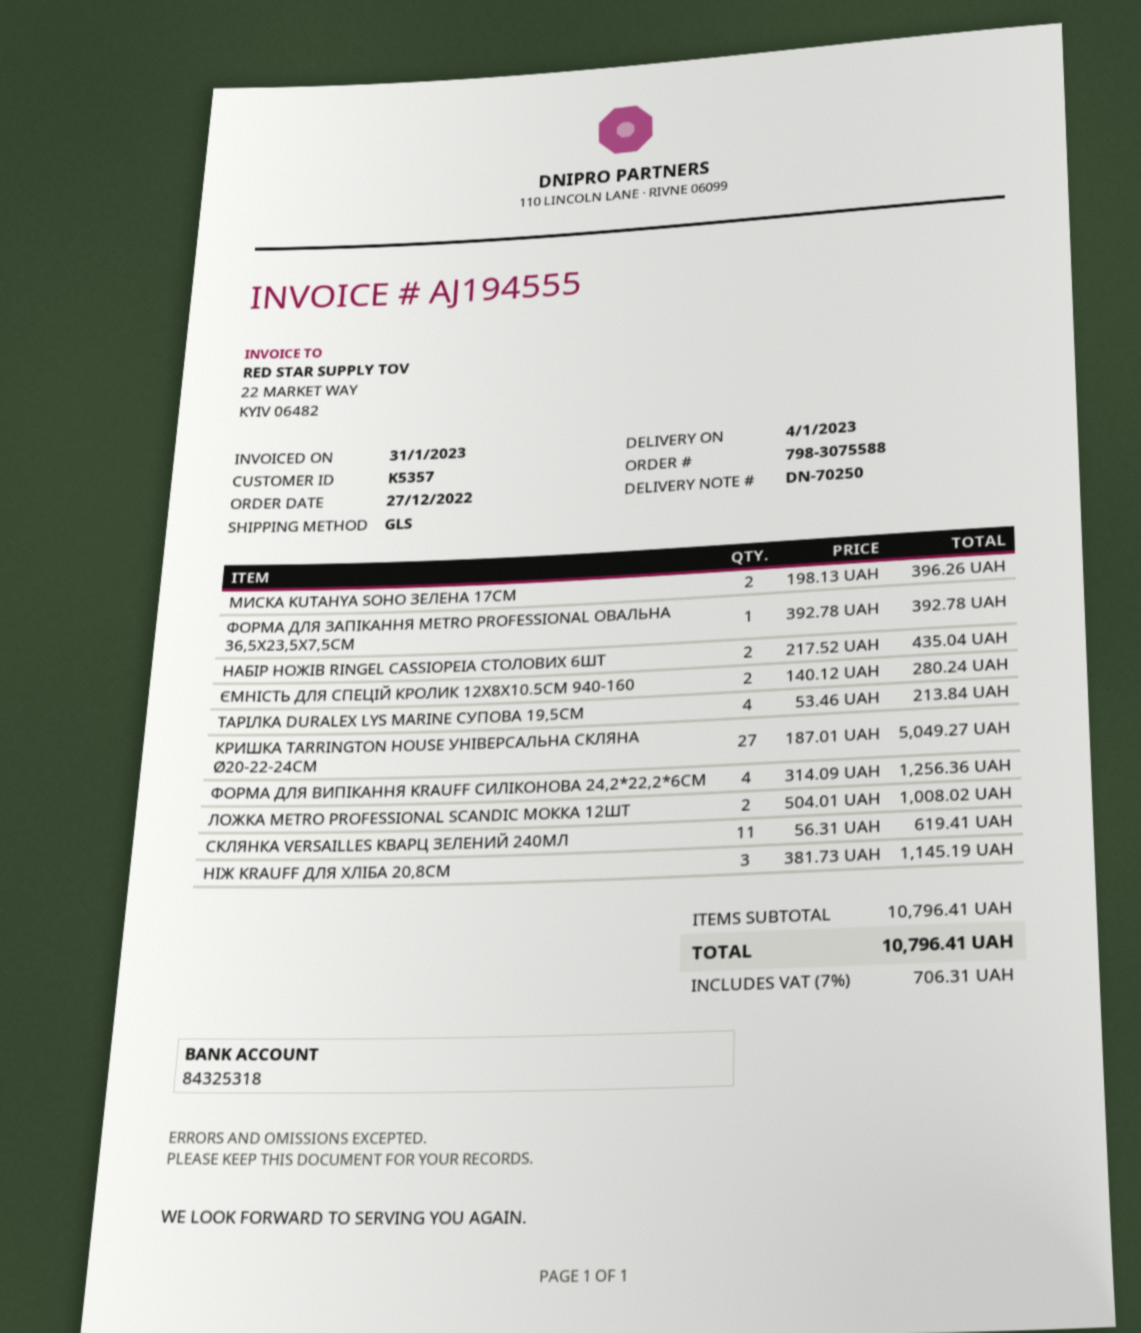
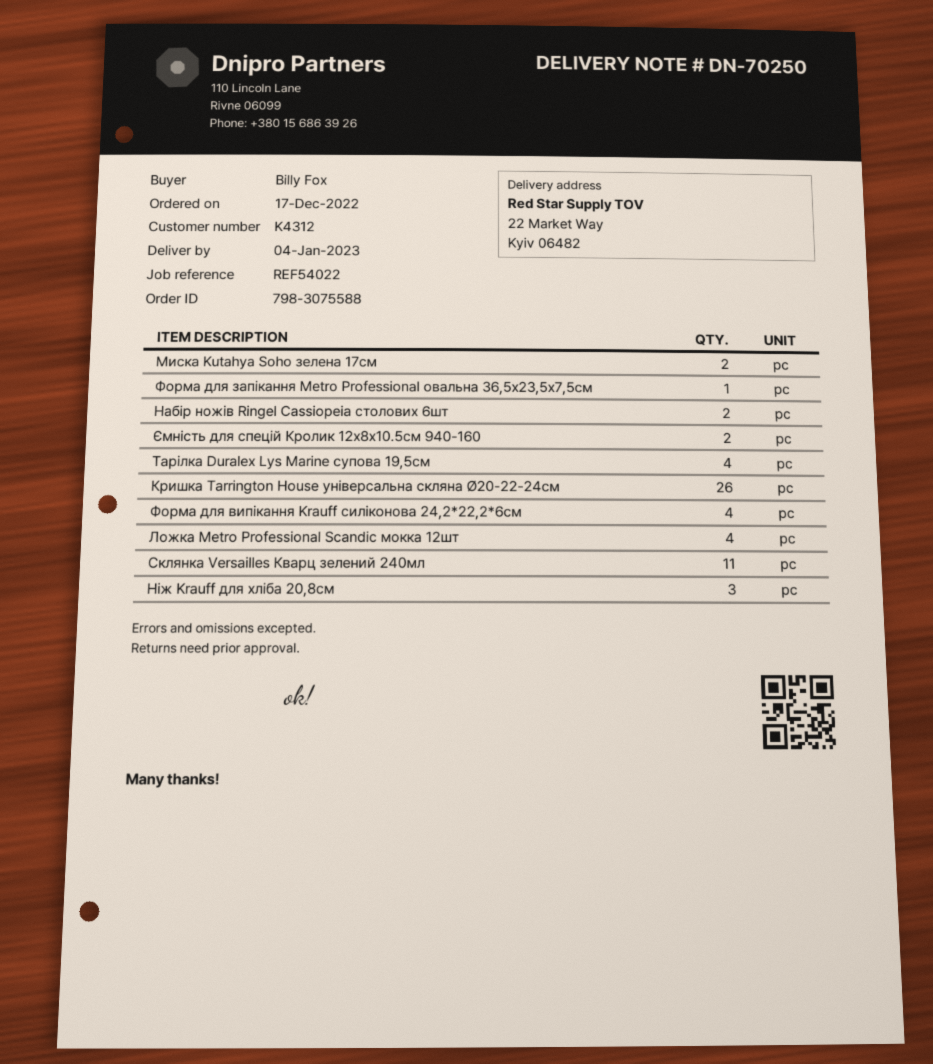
order date: 2022-12-27 -> 2022-12-17
customer number: K5357 -> K4312
КРИШКА TARRINGTON HOUSE УНІВЕРСАЛЬНА СКЛЯНА Ø20-22-24СМ: 27 -> 26
ЛОЖКА METRO PROFESSIONAL SCANDIC МОККА 12ШТ: 2 -> 4

